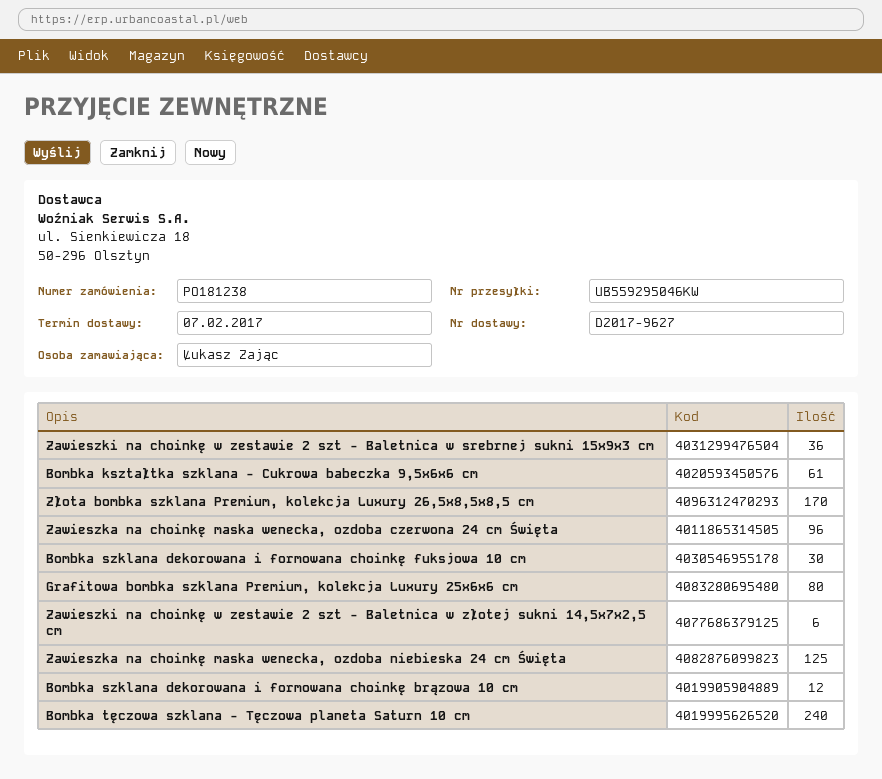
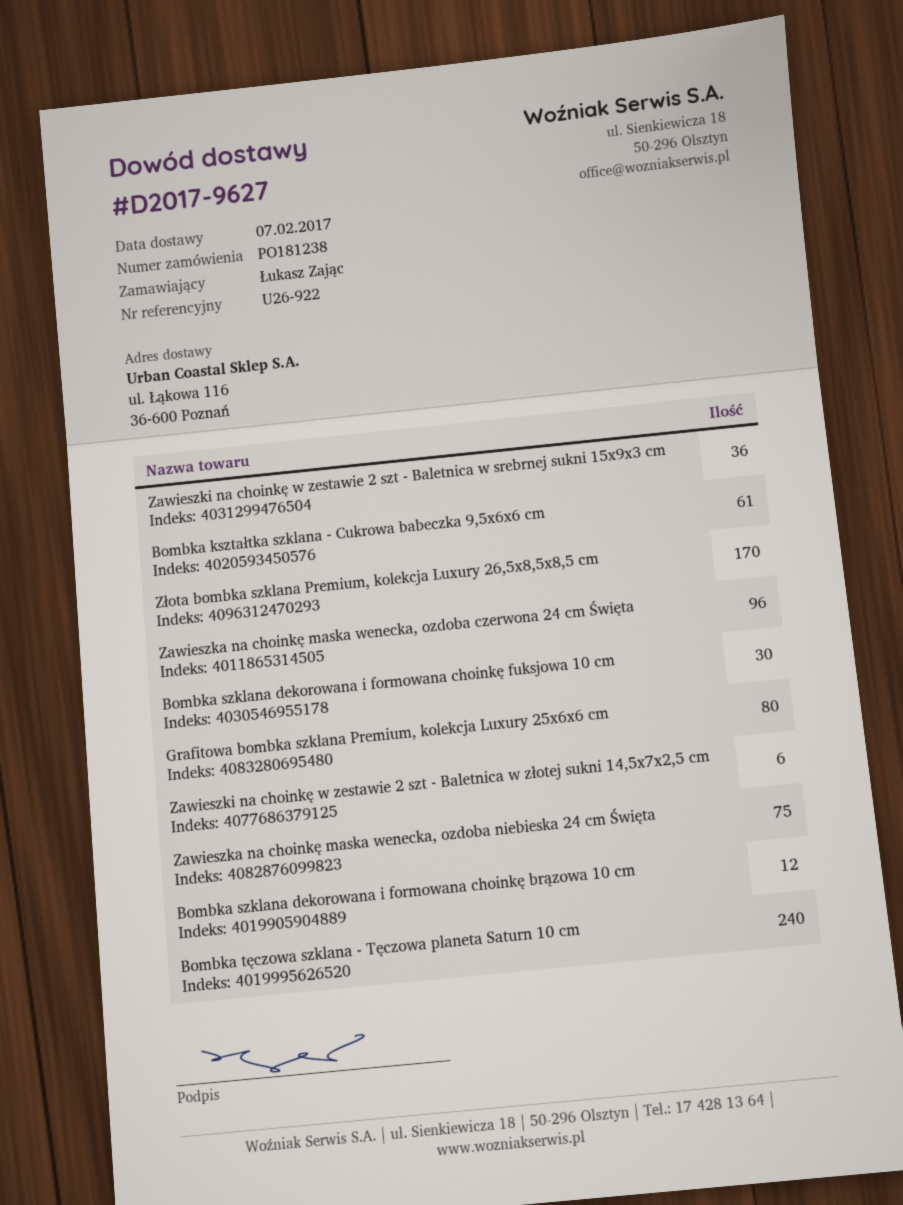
Zawieszka na choinkę maska wenecka, ozdoba niebieska 24 cm Święta: 125 -> 75

